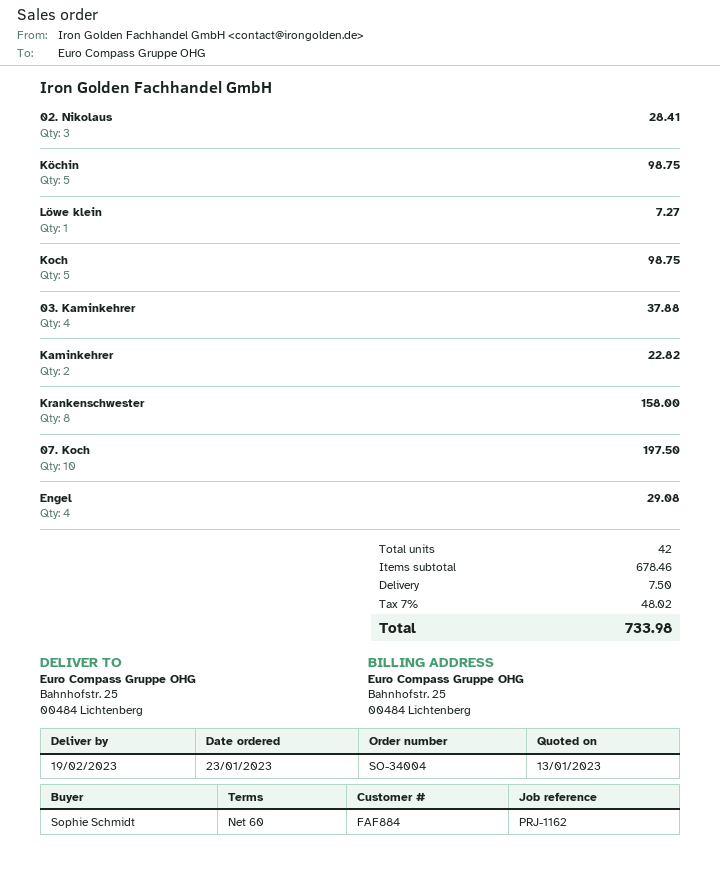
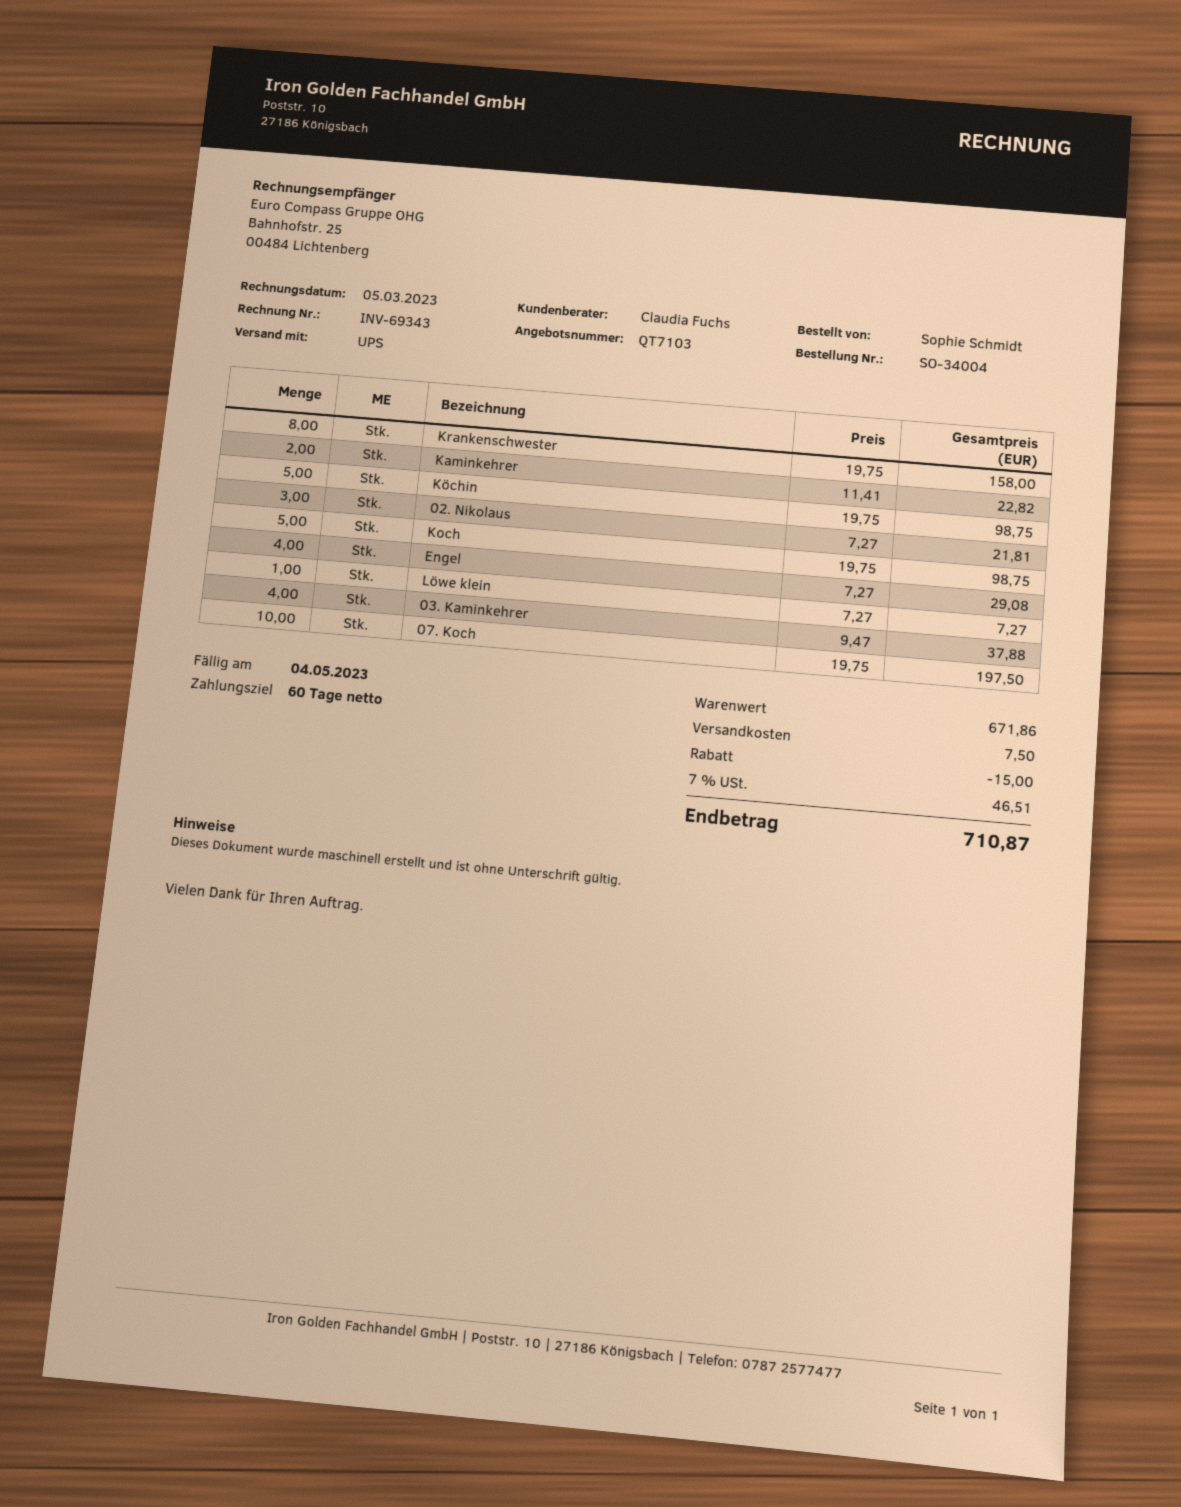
02. Nikolaus: 3 for 28.41 -> 3 for 21.81
subtotal: 678.46 -> 671.86
discount: none -> 15.00
tax: 7% = 48.02 -> 7% = 46.51
total: 733.98 -> 710.87

